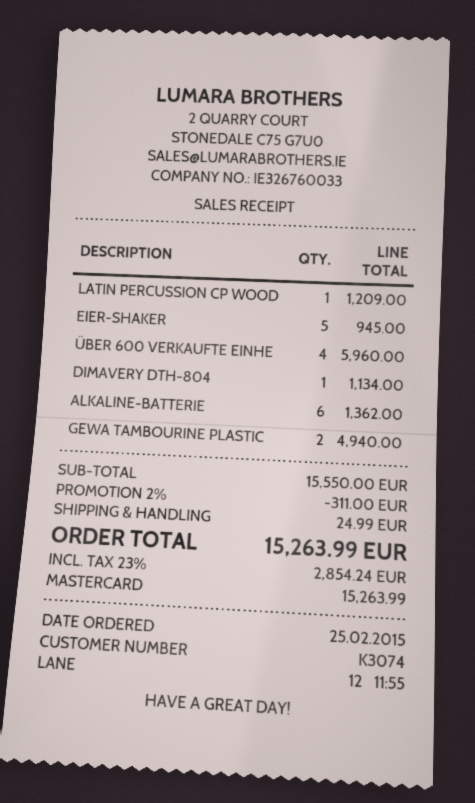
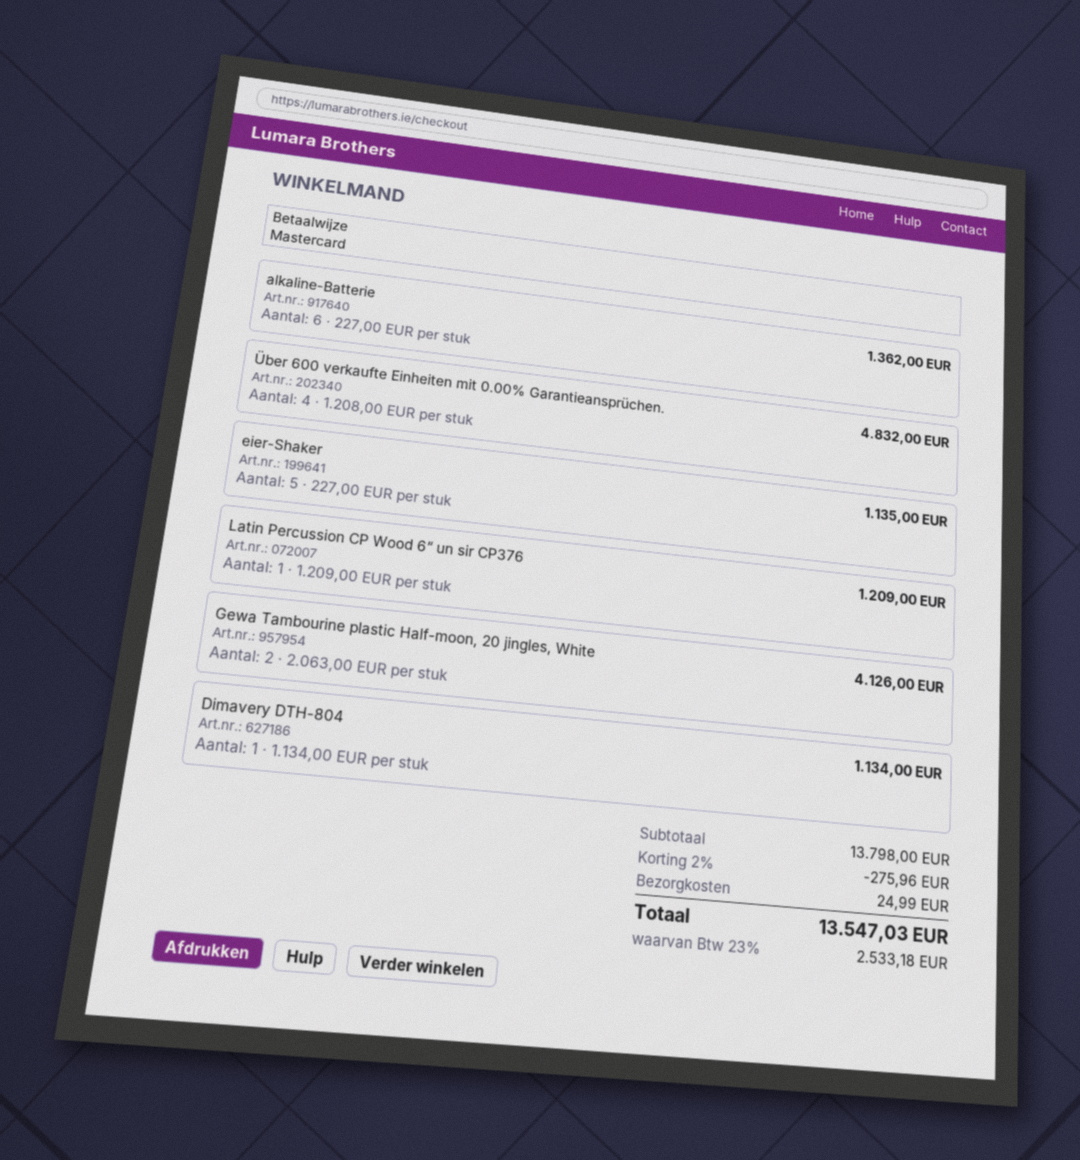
EIER-SHAKER: 5 for 945.00 -> 5 for 1135.00
ÜBER 600 VERKAUFTE EINHE: 4 for 5960.00 -> 4 for 4832.00
GEWA TAMBOURINE PLASTIC: 2 for 4940.00 -> 2 for 4126.00
subtotal: 15550.00 -> 13798.00
discount: 2% = 311.00 -> 2% = 275.96
tax: 23% = 2854.24 -> 23% = 2533.18
total: 15263.99 -> 13547.03

